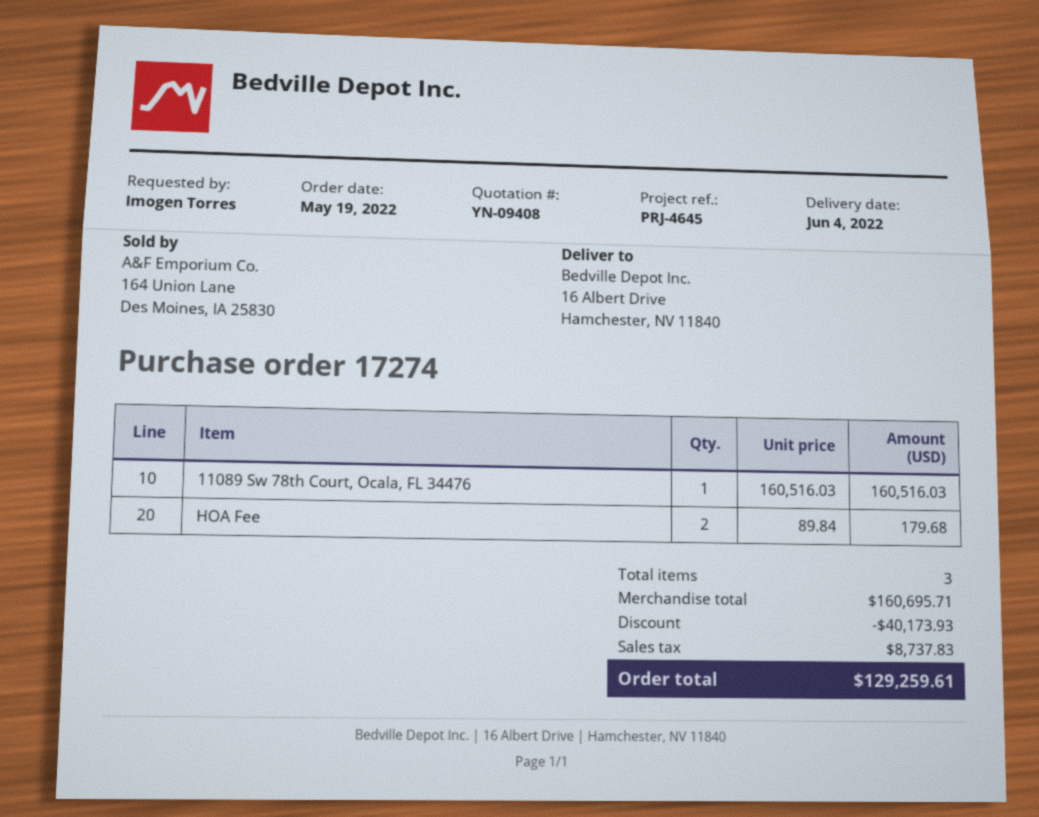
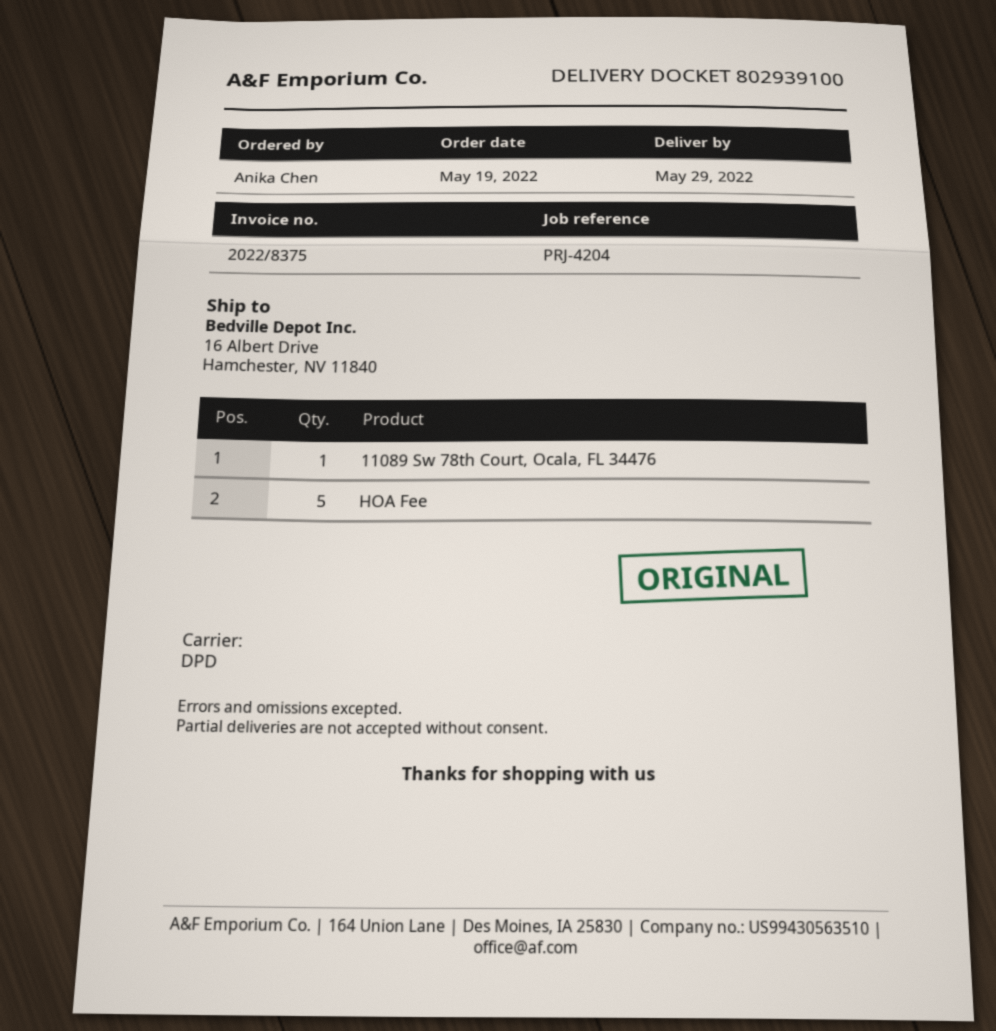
delivery date: 2022-06-04 -> 2022-05-29
reference: PRJ-4645 -> PRJ-4204
ordered by: Imogen Torres -> Anika Chen
HOA Fee: 2 -> 5

